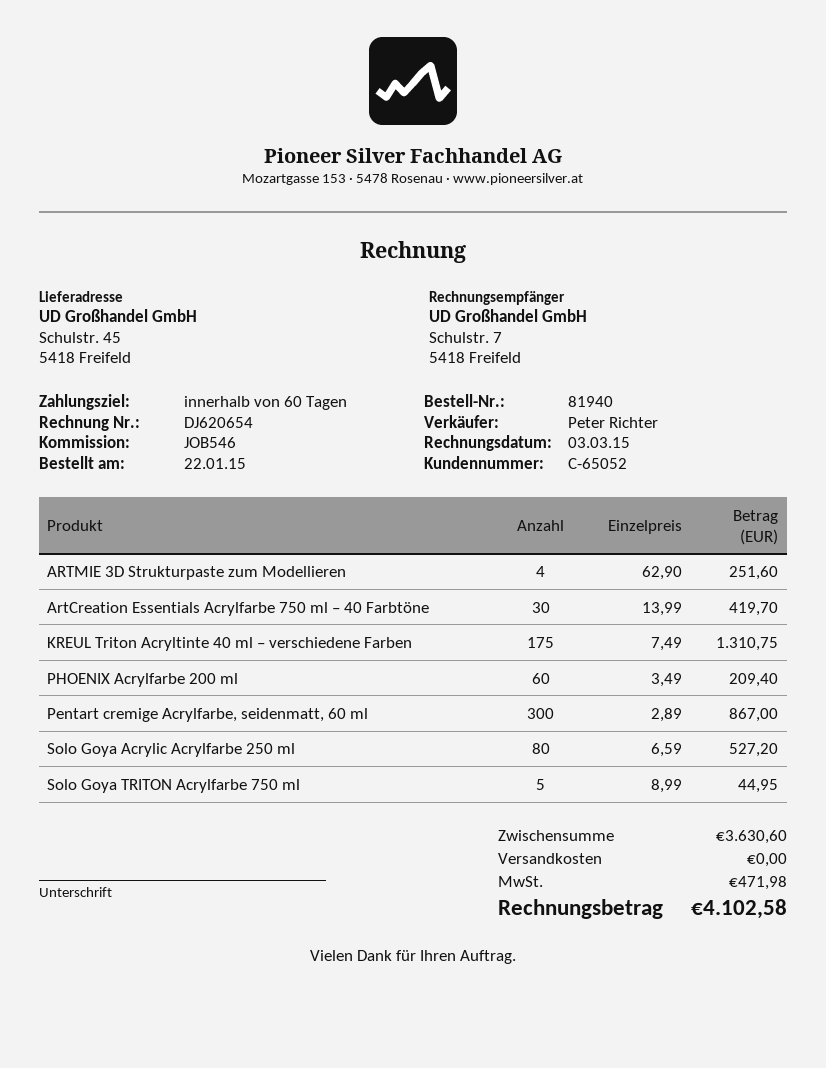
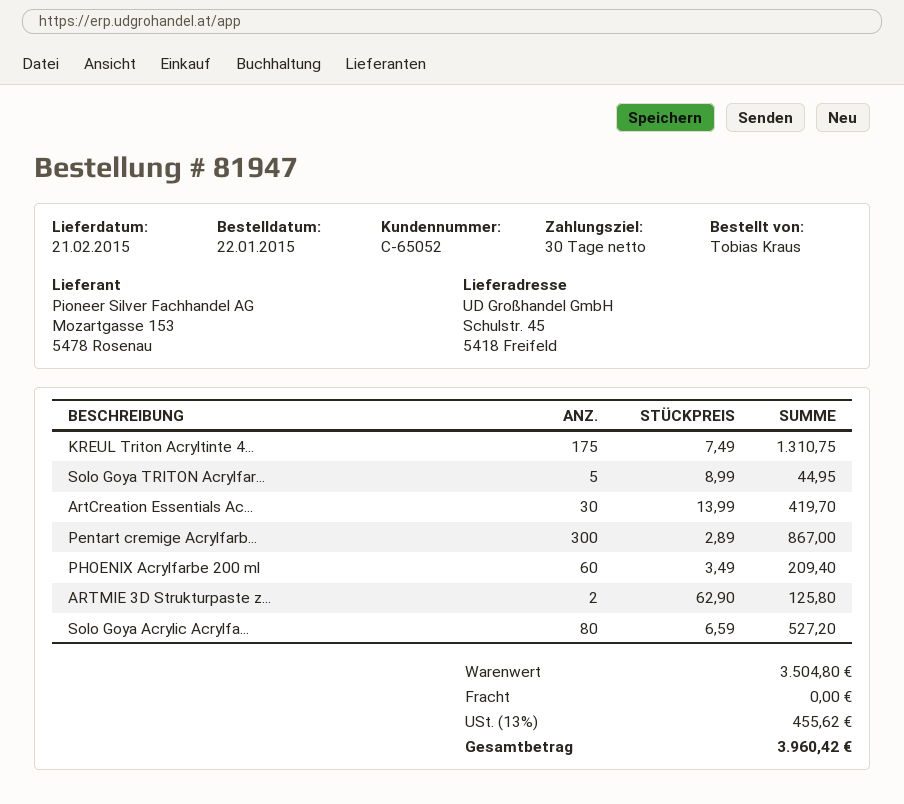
order number: 81940 -> 81947
payment terms: 60 days -> 30 days
ARTMIE 3D Strukturpaste zum Modellieren: 4 x 62.90 = 251.60 -> 2 x 62.90 = 125.80
subtotal: 3630.60 -> 3504.80
tax: 471.98 -> 455.62
total: 4102.58 -> 3960.42

